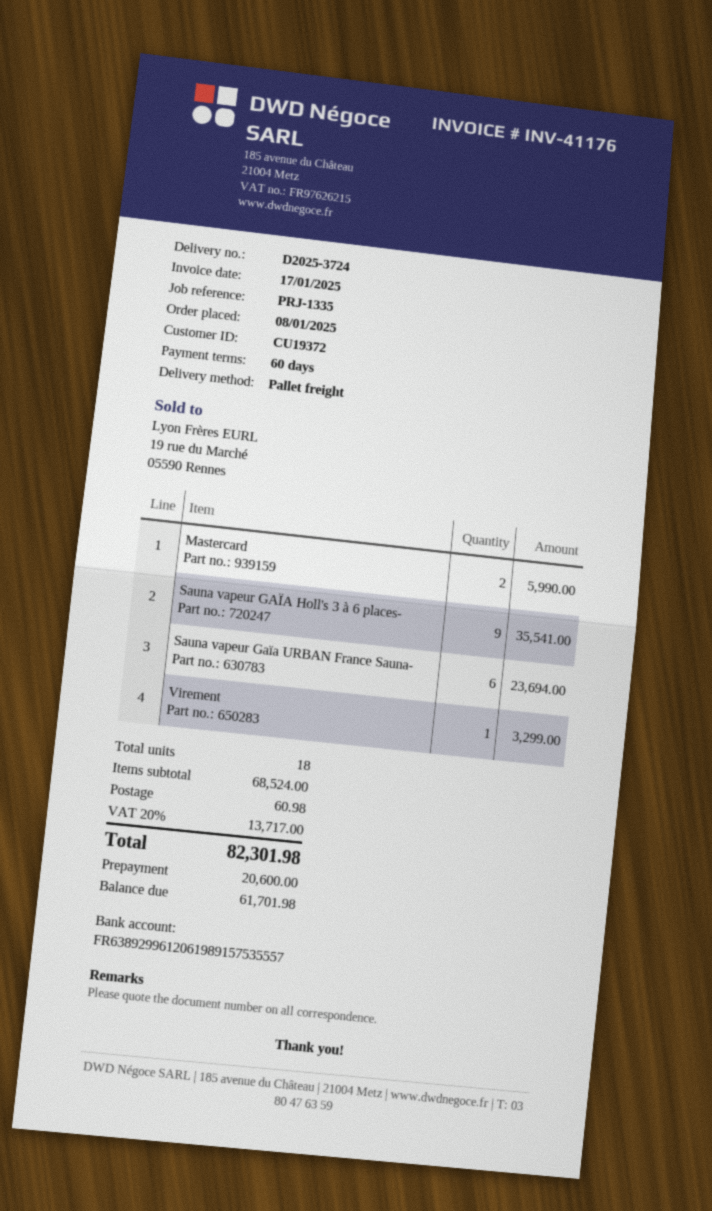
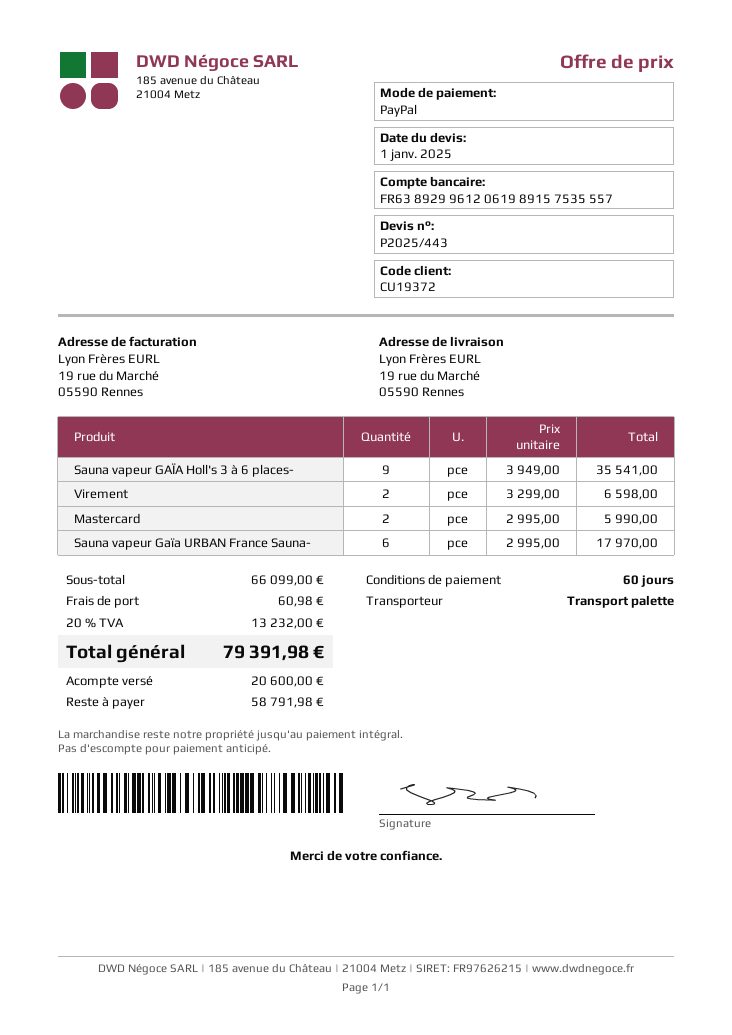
Sauna vapeur Gaïa URBAN France Sauna-: 6 for 23694.00 -> 6 for 17970.00
Virement: 1 for 3299.00 -> 2 for 6598.00
subtotal: 68524.00 -> 66099.00
tax: 20% = 13717.00 -> 20% = 13232.00
total: 82301.98 -> 79391.98
balance: 61701.98 -> 58791.98

